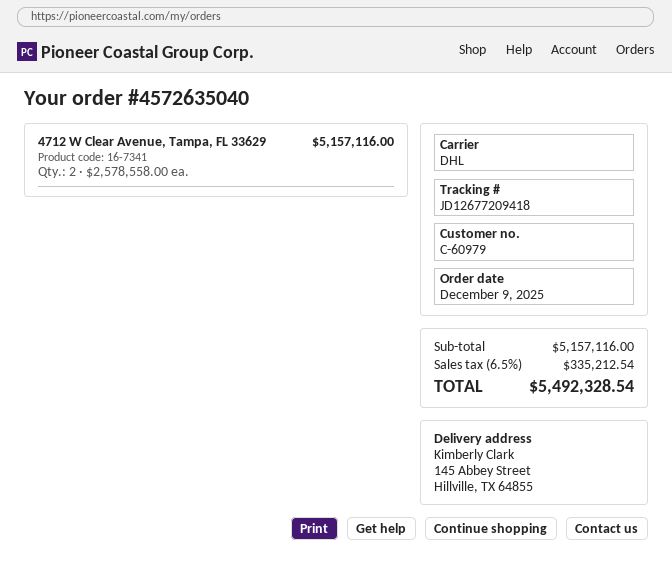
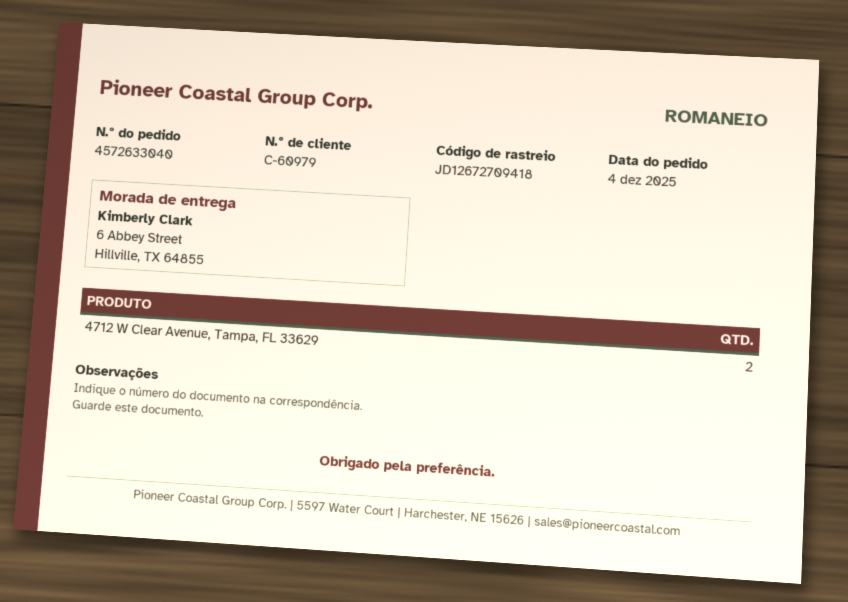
order number: 4572635040 -> 4572633040
order date: 2025-12-09 -> 2025-12-04
tracking number: JD12677209418 -> JD12672709418
ship to: 145 Abbey Street, Hillville, TX 64855 -> 6 Abbey Street, Hillville, TX 64855

